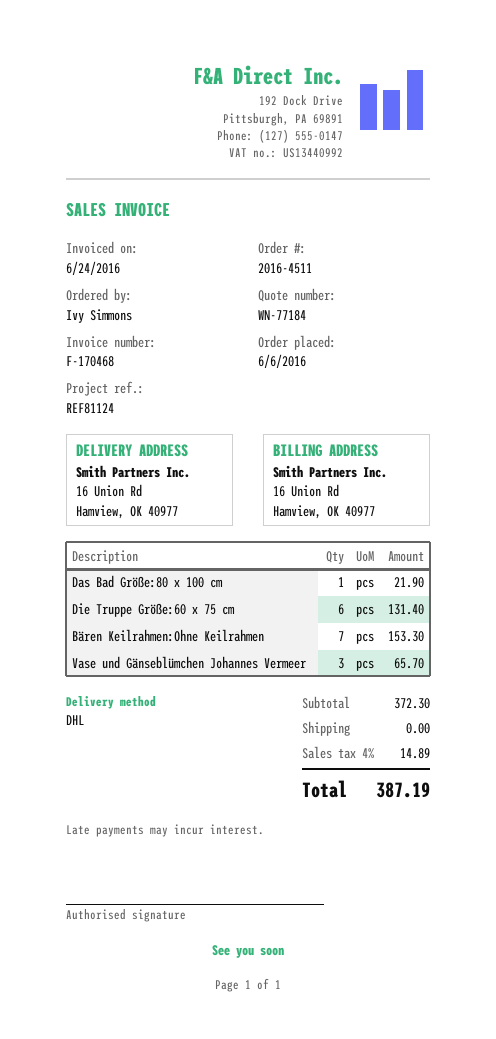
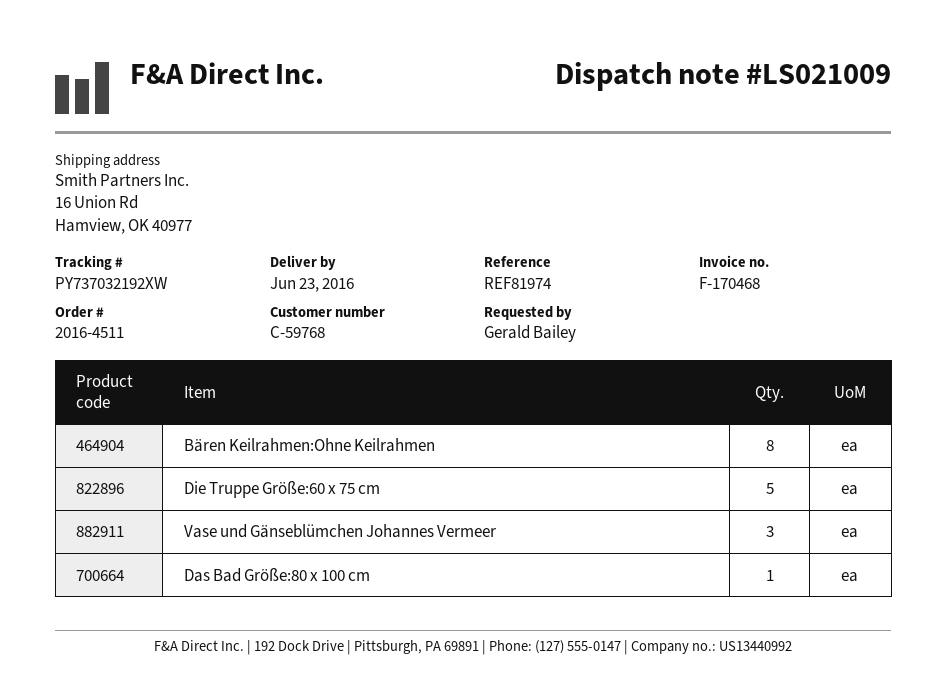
reference: REF81124 -> REF81974
ordered by: Ivy Simmons -> Gerald Bailey
Die Truppe Größe:60 x 75 cm: 6 -> 5
Bären Keilrahmen:Ohne Keilrahmen: 7 -> 8

